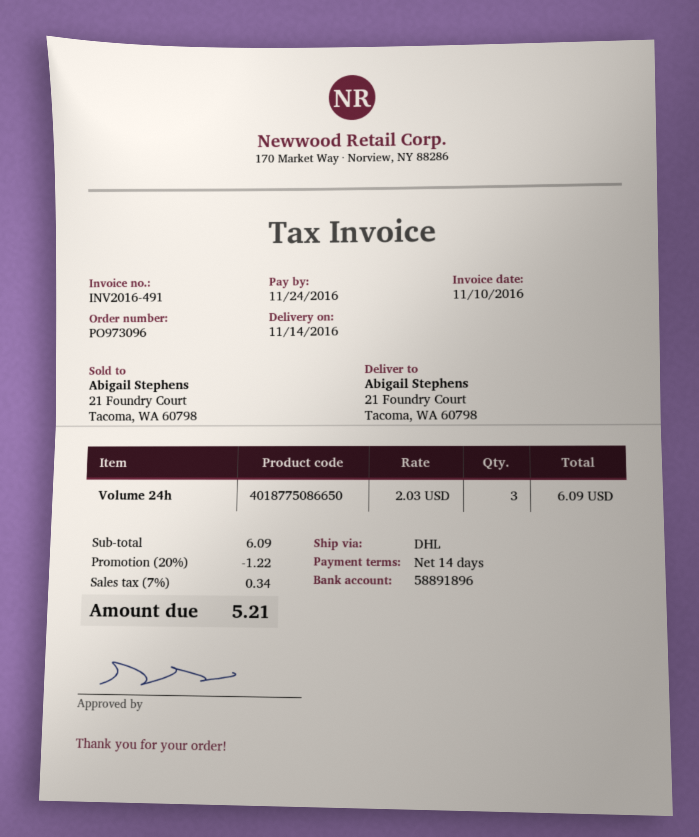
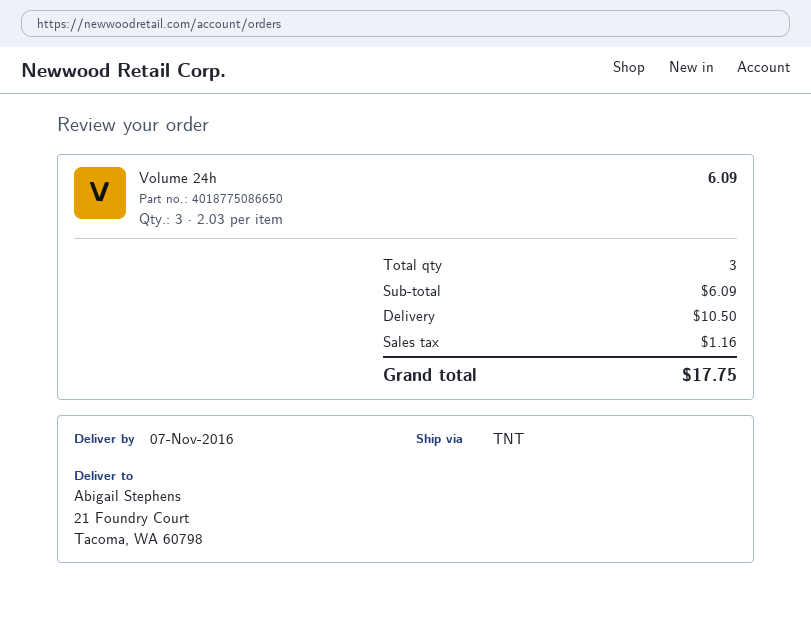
delivery date: 2016-11-14 -> 2016-11-07
shipping method: DHL -> TNT
discount: 20% = 1.22 -> none
shipping: none -> 10.50
tax: 0.34 -> 1.16
total: 5.21 -> 17.75

